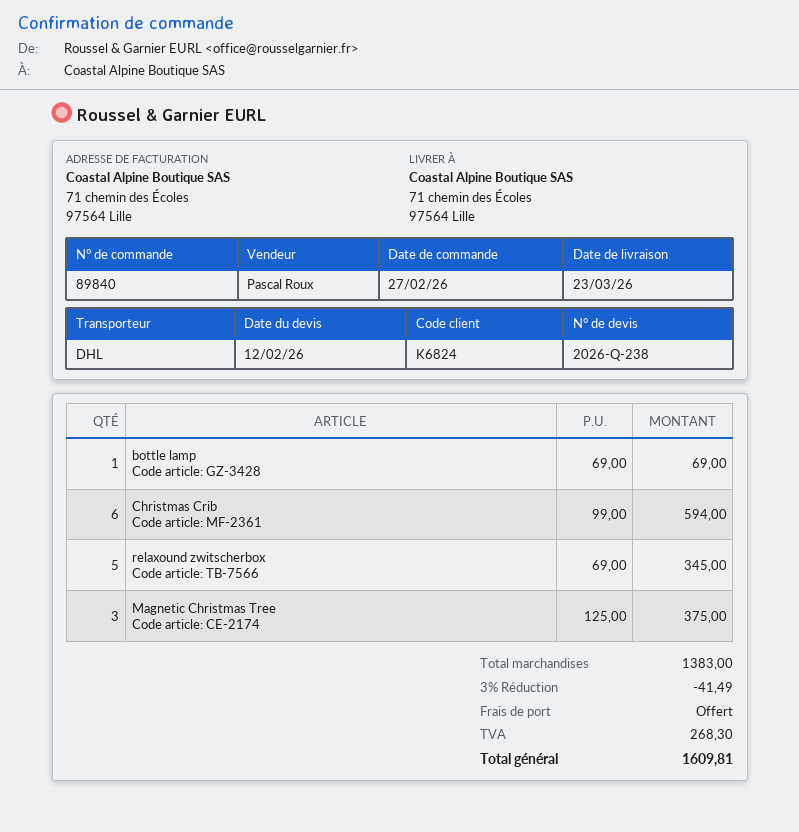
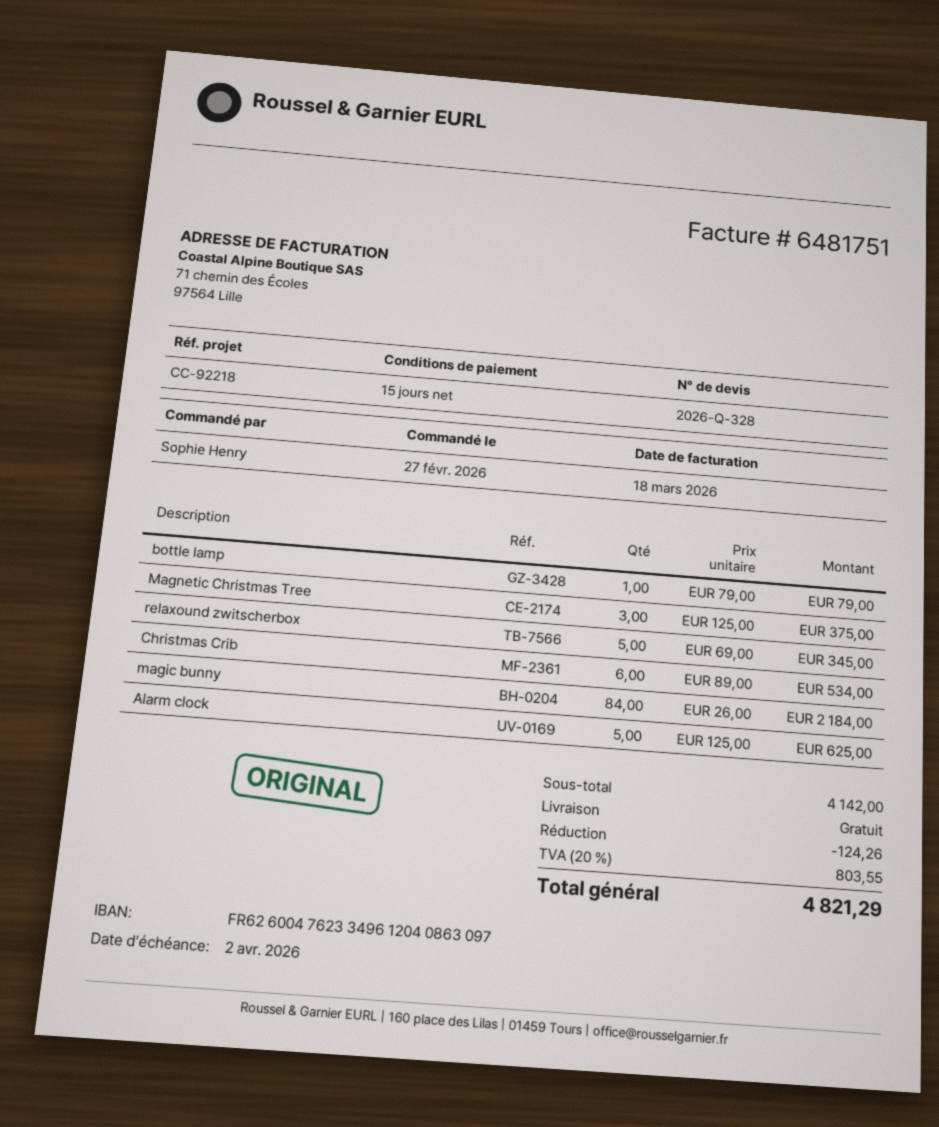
quote number: 2026-Q-238 -> 2026-Q-328
bottle lamp: 1 x 69.00 = 69.00 -> 1 x 79.00 = 79.00
Christmas Crib: 6 x 99.00 = 594.00 -> 6 x 89.00 = 534.00
magic bunny: none -> 84 x 26.00 = 2184.00
Alarm clock: none -> 5 x 125.00 = 625.00
subtotal: 1383.00 -> 4142.00
discount: 41.49 -> 124.26
tax: 268.30 -> 803.55
total: 1609.81 -> 4821.29

